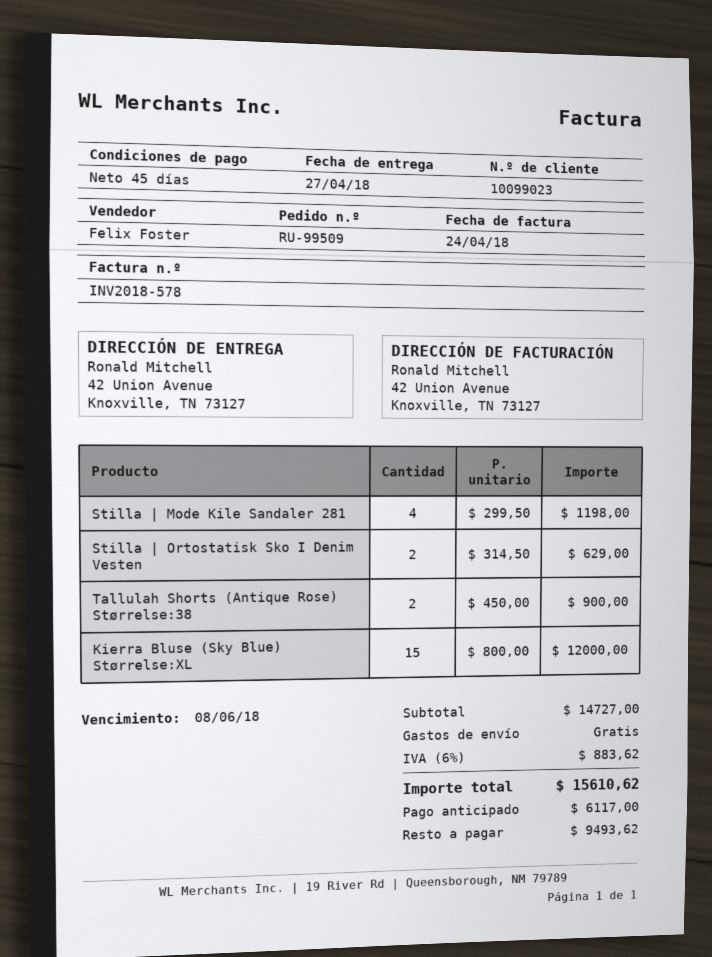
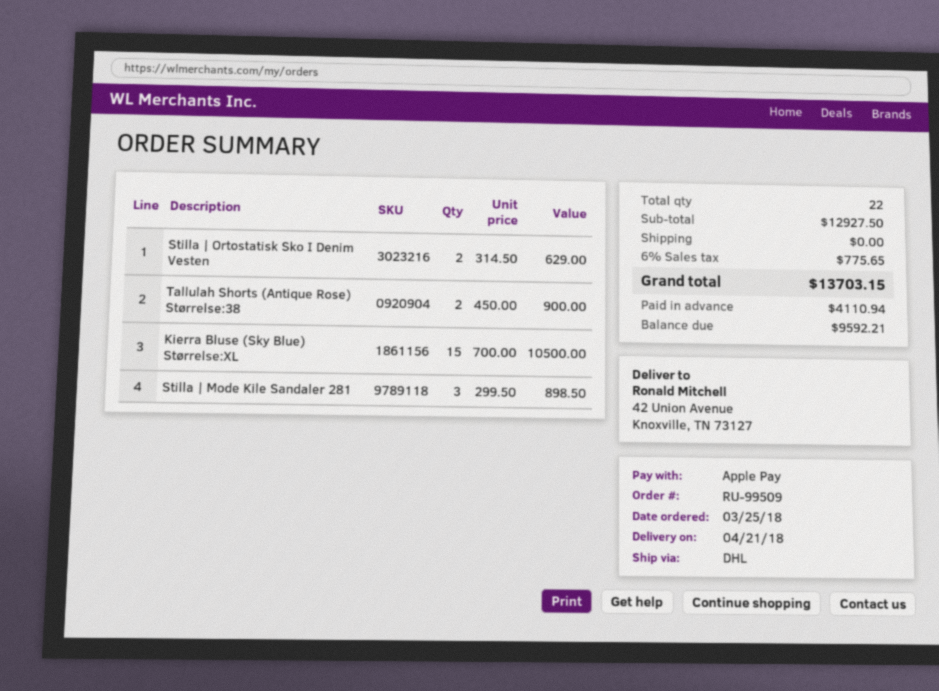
delivery date: 2018-04-27 -> 2018-04-21
Stilla | Mode Kile Sandaler 281: 4 x 299.50 = 1198.00 -> 3 x 299.50 = 898.50
Kierra Bluse (Sky Blue) Størrelse:XL: 15 x 800.00 = 12000.00 -> 15 x 700.00 = 10500.00
subtotal: 14727.00 -> 12927.50
tax: 6% = 883.62 -> 6% = 775.65
total: 15610.62 -> 13703.15
deposit: 6117.00 -> 4110.94
balance: 9493.62 -> 9592.21

